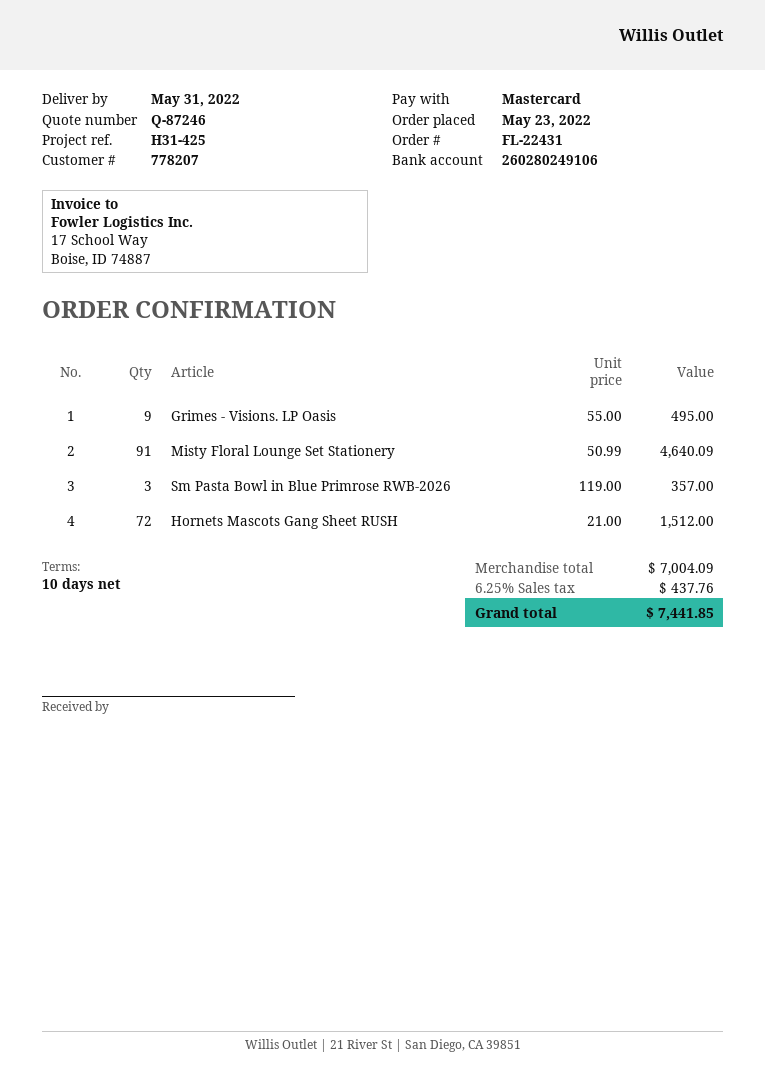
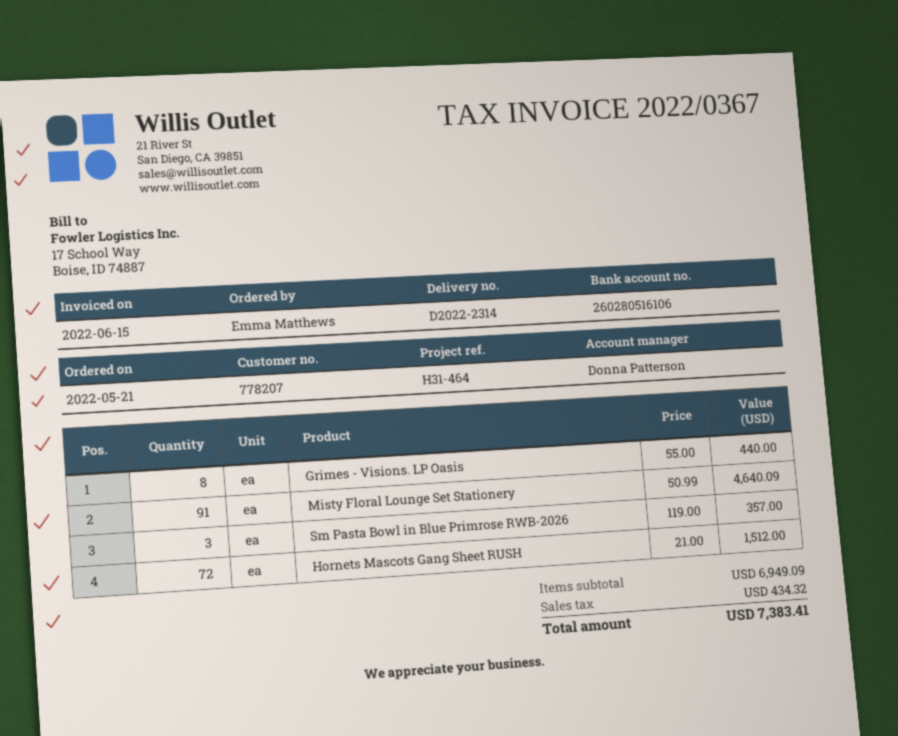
order date: 2022-05-23 -> 2022-05-21
reference: H31-425 -> H31-464
bank account: 260280249106 -> 260280516106
Grimes - Visions. LP Oasis: 9 x 55.00 = 495.00 -> 8 x 55.00 = 440.00
subtotal: 7004.09 -> 6949.09
tax: 437.76 -> 434.32
total: 7441.85 -> 7383.41

